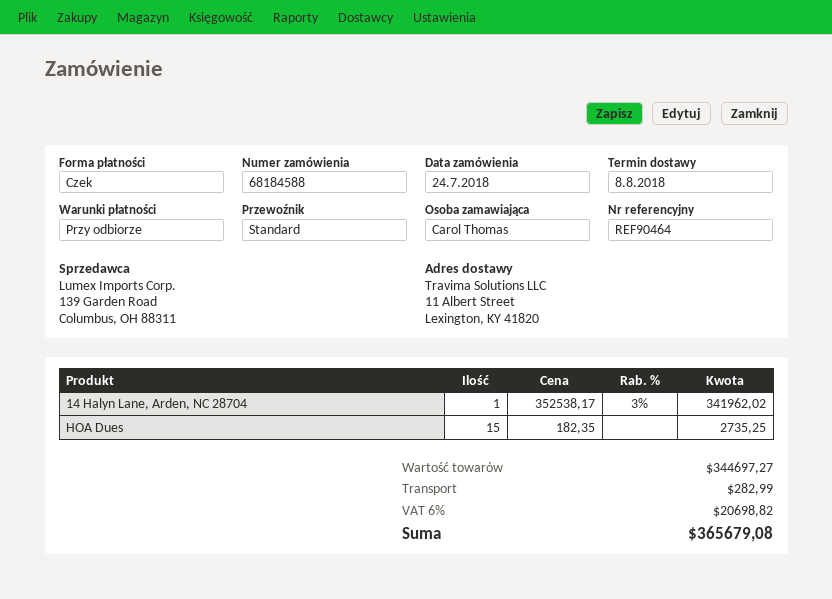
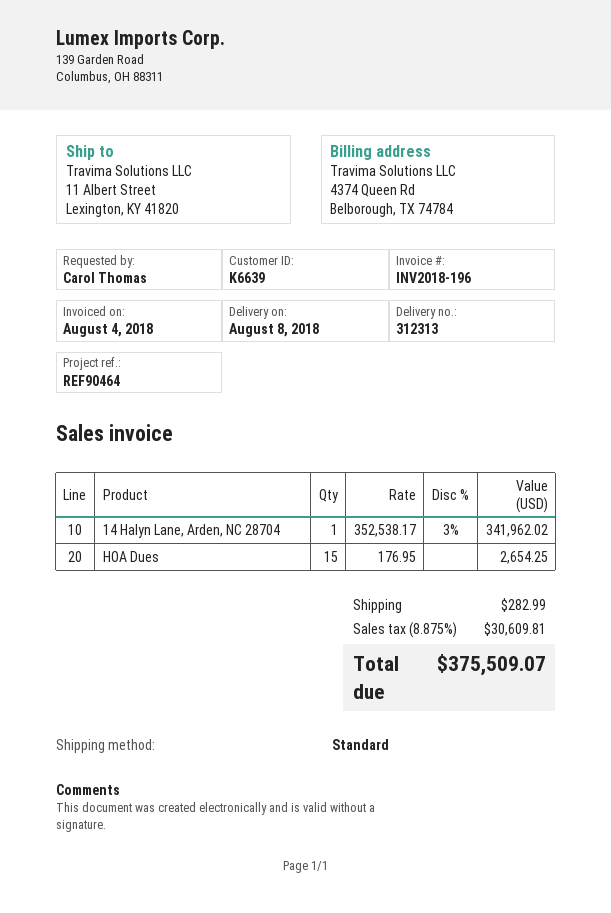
HOA Dues: 15 x 182.35 = 2735.25 -> 15 x 176.95 = 2654.25
tax: 6% = 20698.82 -> 8.875% = 30609.81
total: 365679.08 -> 375509.07

